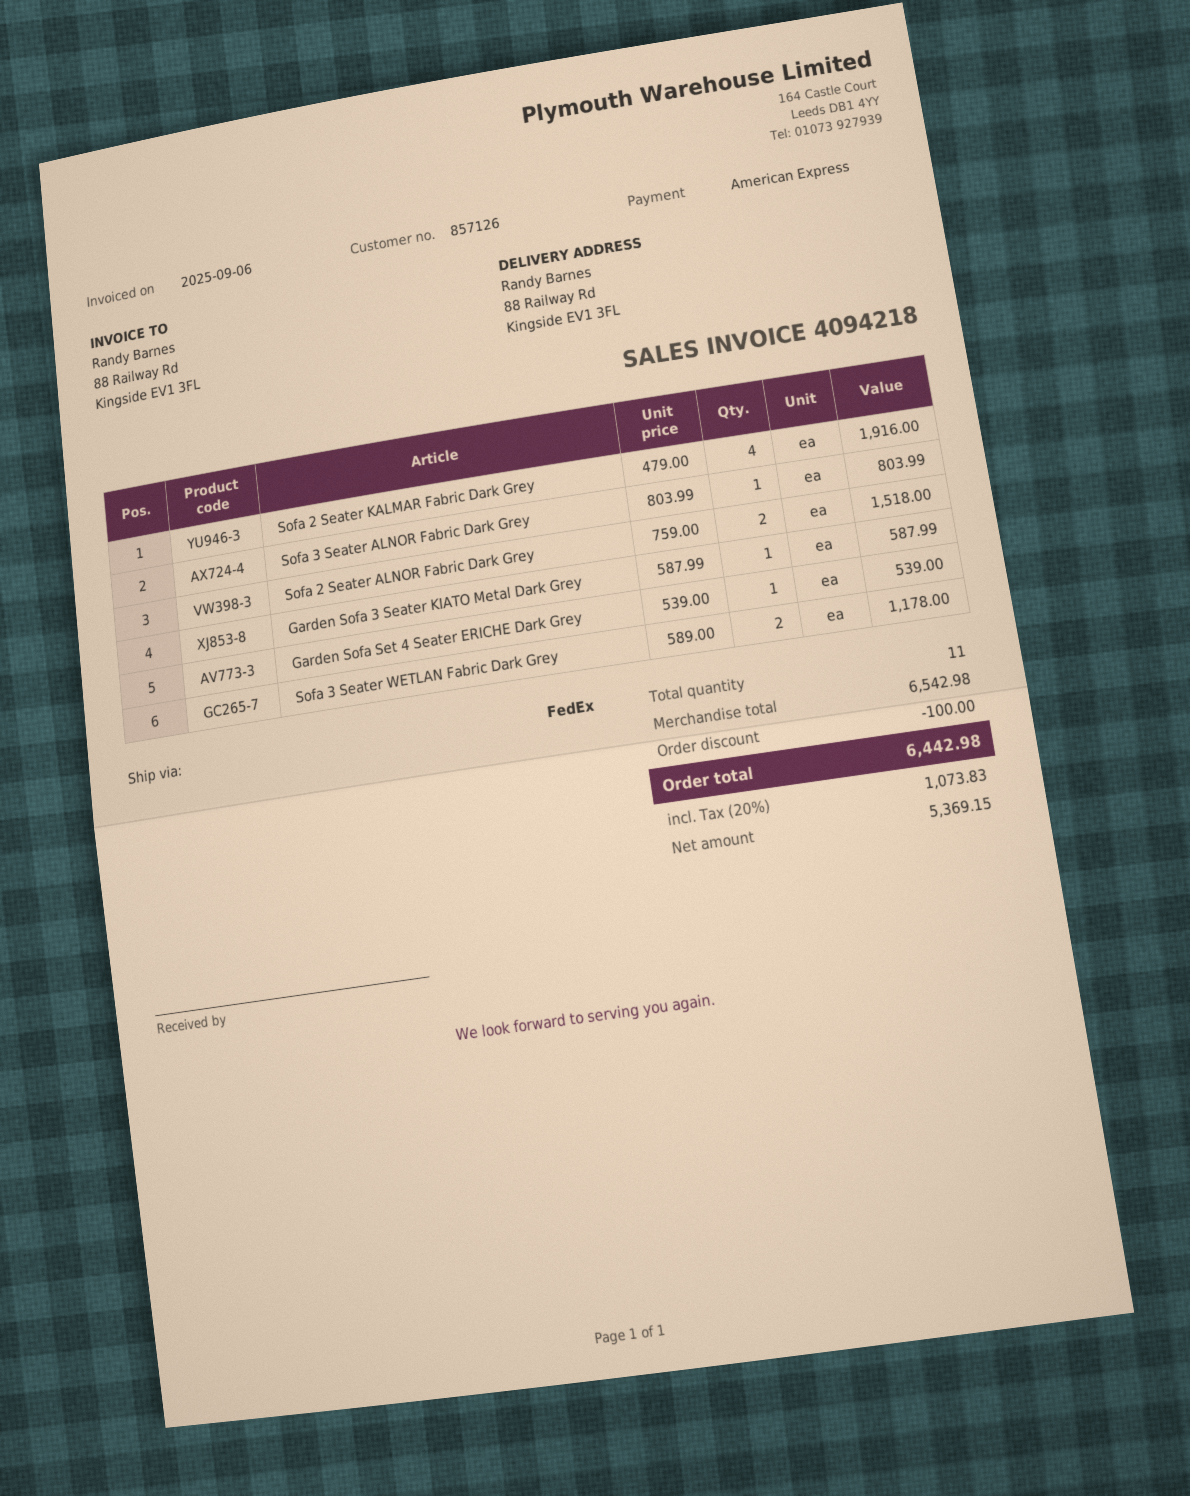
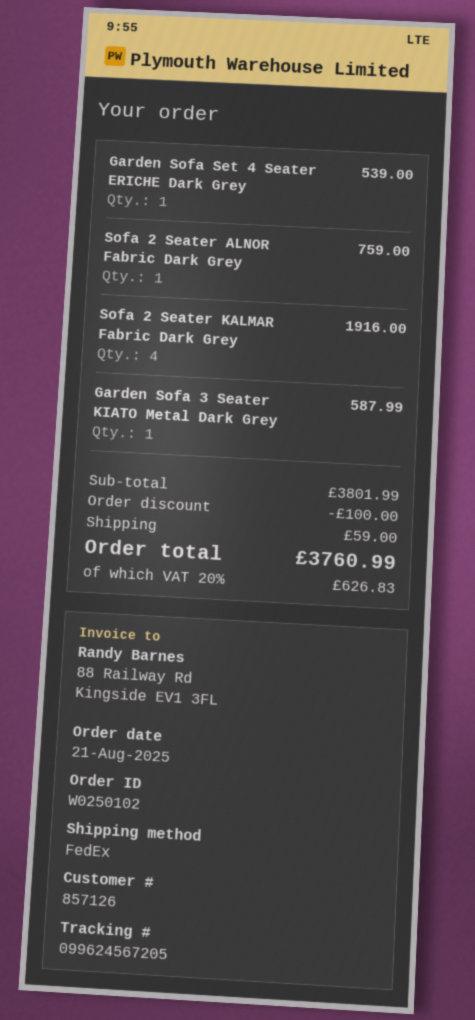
Sofa 3 Seater ALNOR Fabric Dark Grey: 1 for 803.99 -> none
Sofa 2 Seater ALNOR Fabric Dark Grey: 2 for 1518.00 -> 1 for 759.00
Sofa 3 Seater WETLAN Fabric Dark Grey: 2 for 1178.00 -> none
subtotal: 6542.98 -> 3801.99
shipping: none -> 59.00
tax: 20% = 1073.83 -> 20% = 626.83
total: 6442.98 -> 3760.99

